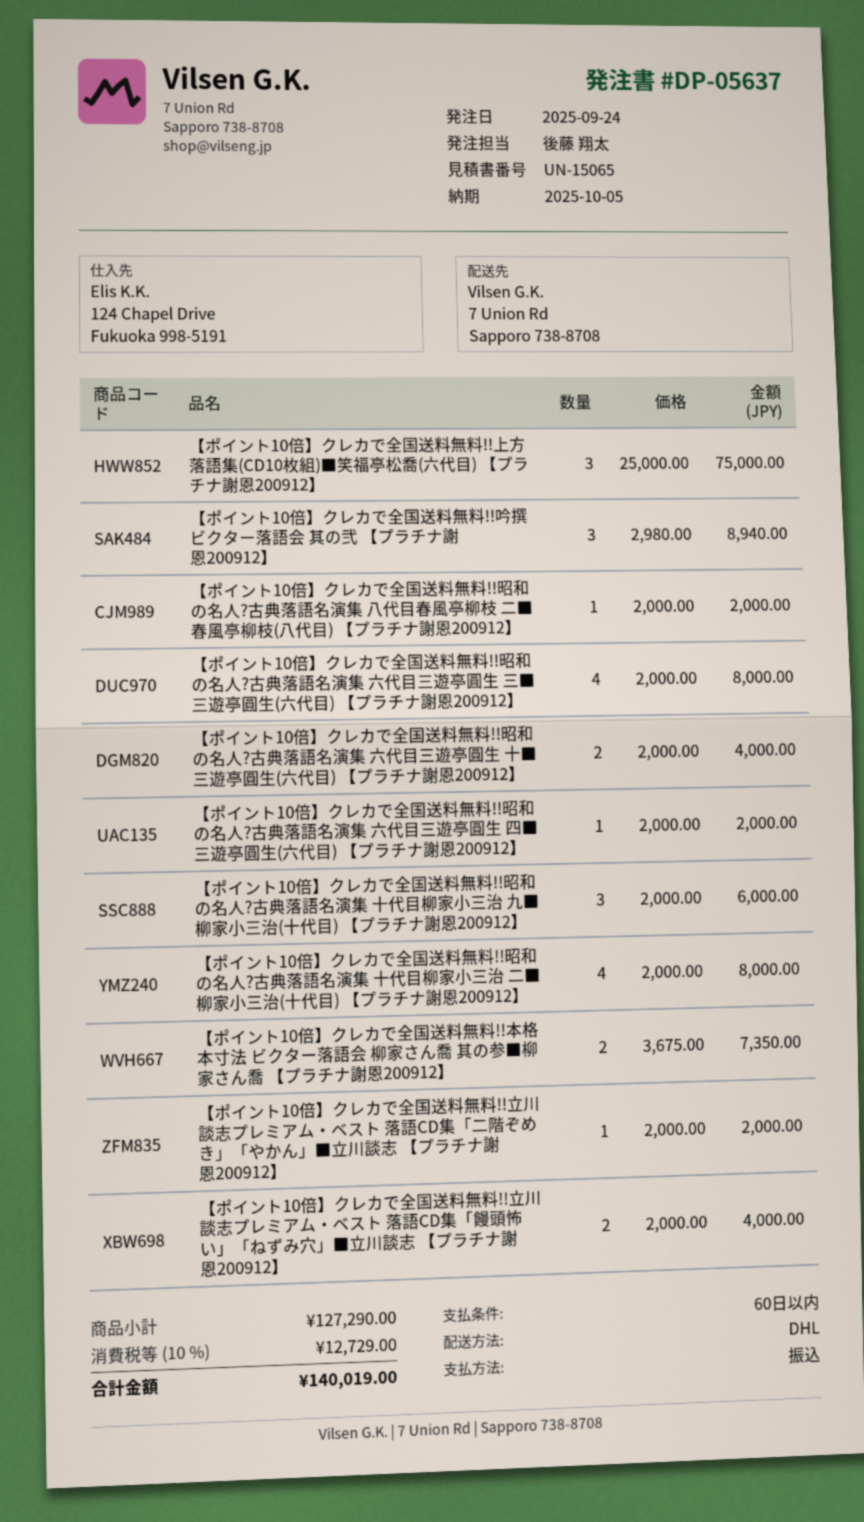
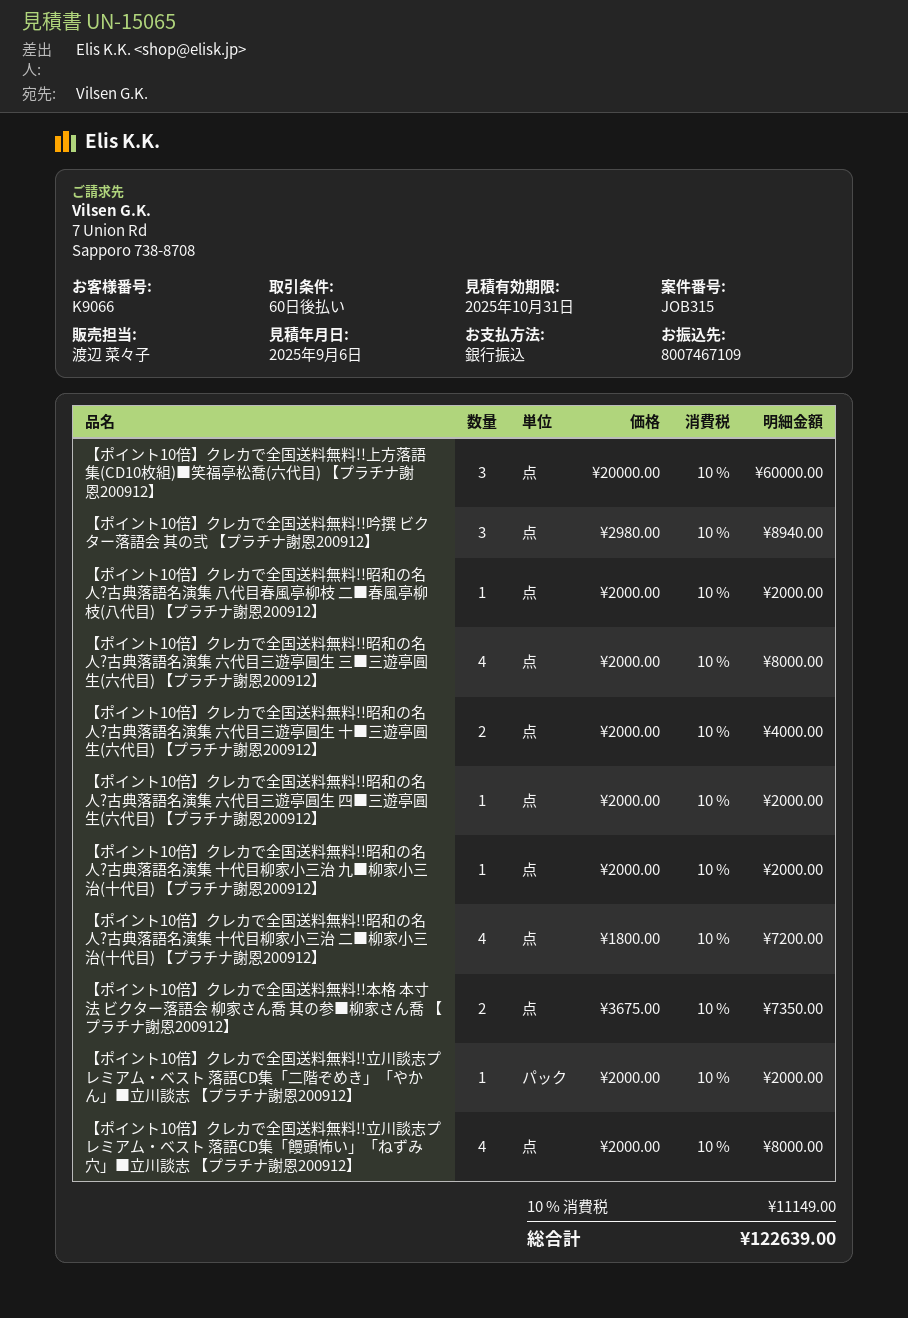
【ポイント10倍】クレカで全国送料無料!!上方落語集(CD10枚組)■笑福亭松喬(六代目) 【プラチナ謝恩200912】: 3 x 25000.00 = 75000.00 -> 3 x 20000.00 = 60000.00
【ポイント10倍】クレカで全国送料無料!!昭和の名人?古典落語名演集 十代目柳家小三治 九■柳家小三治(十代目) 【プラチナ謝恩200912】: 3 x 2000.00 = 6000.00 -> 1 x 2000.00 = 2000.00
【ポイント10倍】クレカで全国送料無料!!昭和の名人?古典落語名演集 十代目柳家小三治 二■柳家小三治(十代目) 【プラチナ謝恩200912】: 4 x 2000.00 = 8000.00 -> 4 x 1800.00 = 7200.00
【ポイント10倍】クレカで全国送料無料!!立川談志プレミアム・ベスト 落語CD集「饅頭怖い」「ねずみ穴」■立川談志 【プラチナ謝恩200912】: 2 x 2000.00 = 4000.00 -> 4 x 2000.00 = 8000.00
tax: 10% = 12729.00 -> 10% = 11149.00
total: 140019.00 -> 122639.00

